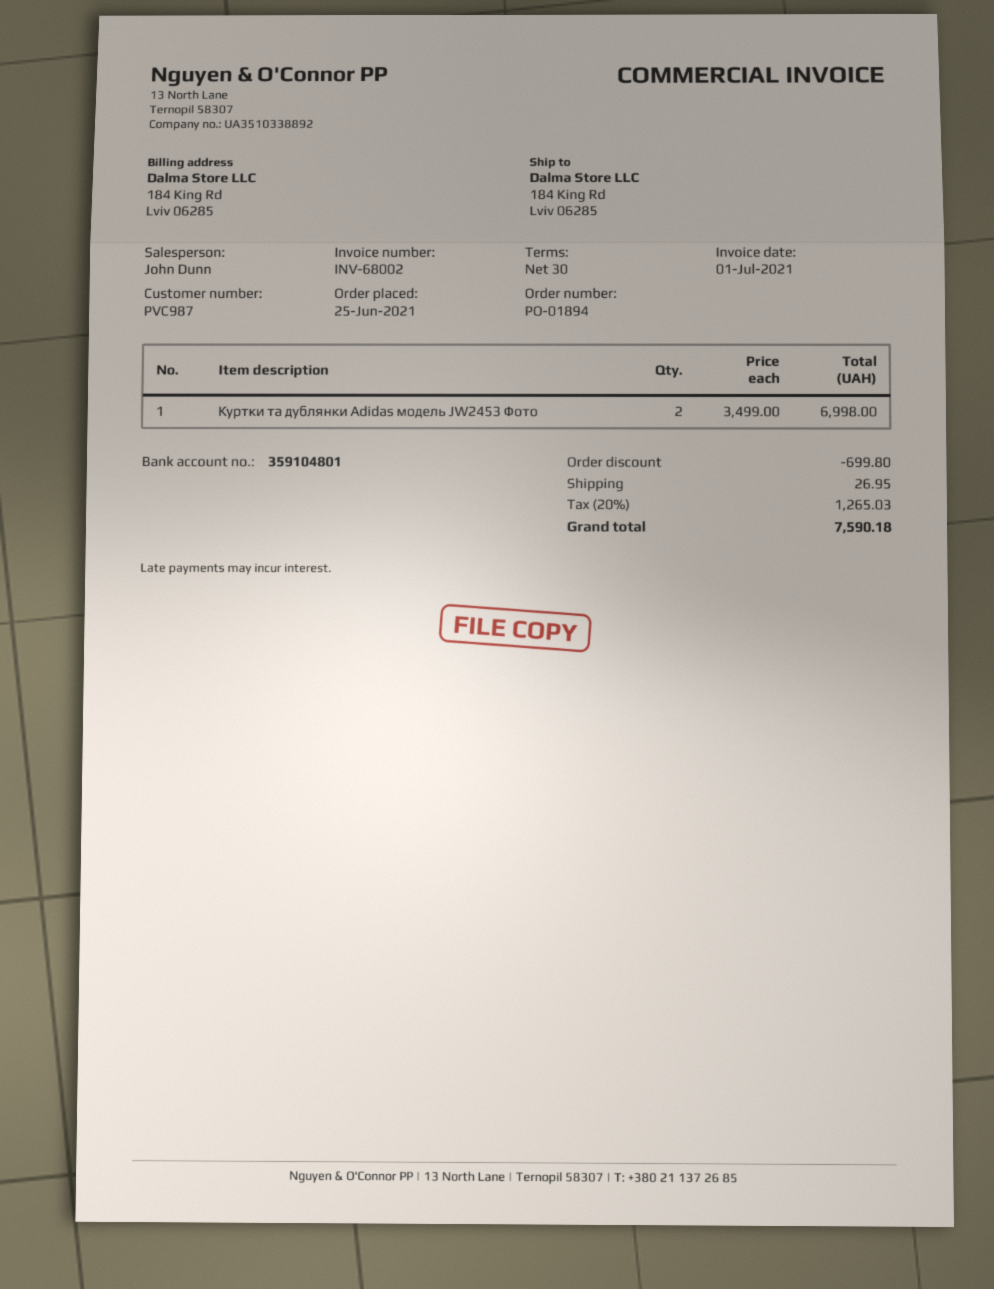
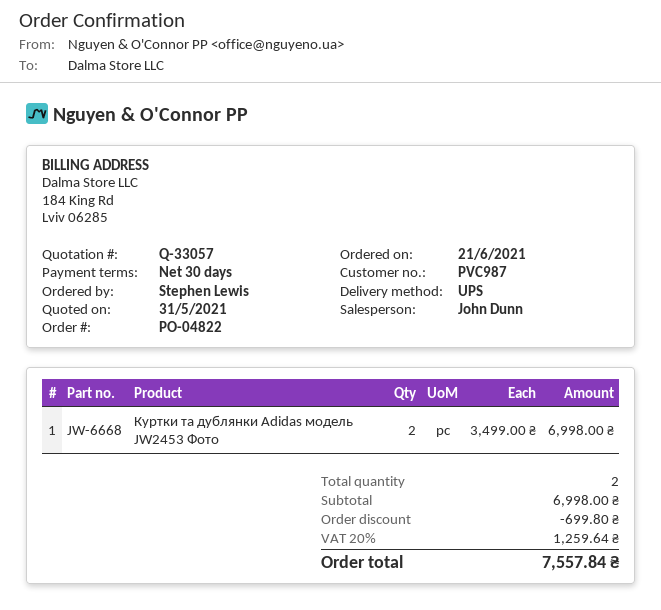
order number: PO-01894 -> PO-04822
order date: 2021-06-25 -> 2021-06-21
shipping: 26.95 -> none
tax: 20% = 1265.03 -> 20% = 1259.64
total: 7590.18 -> 7557.84

